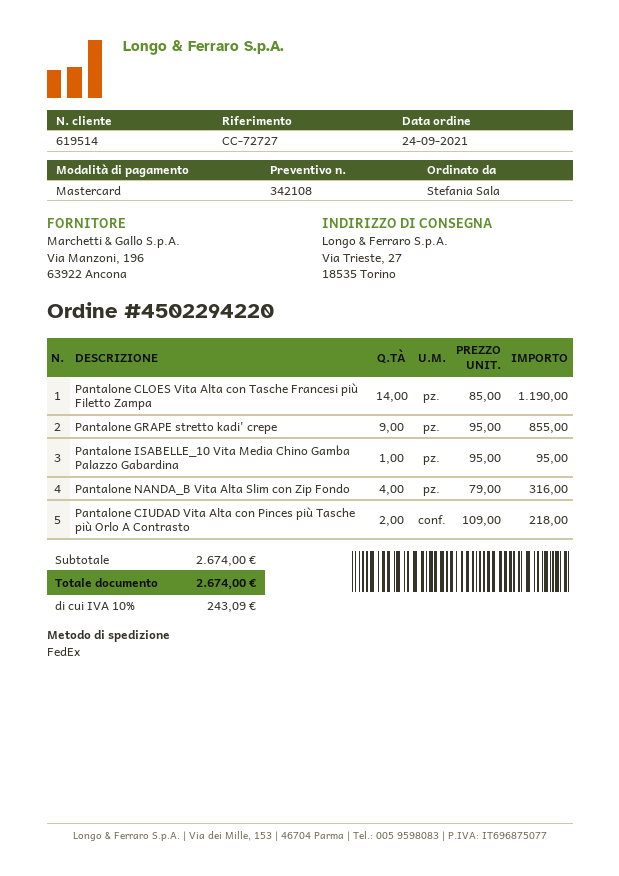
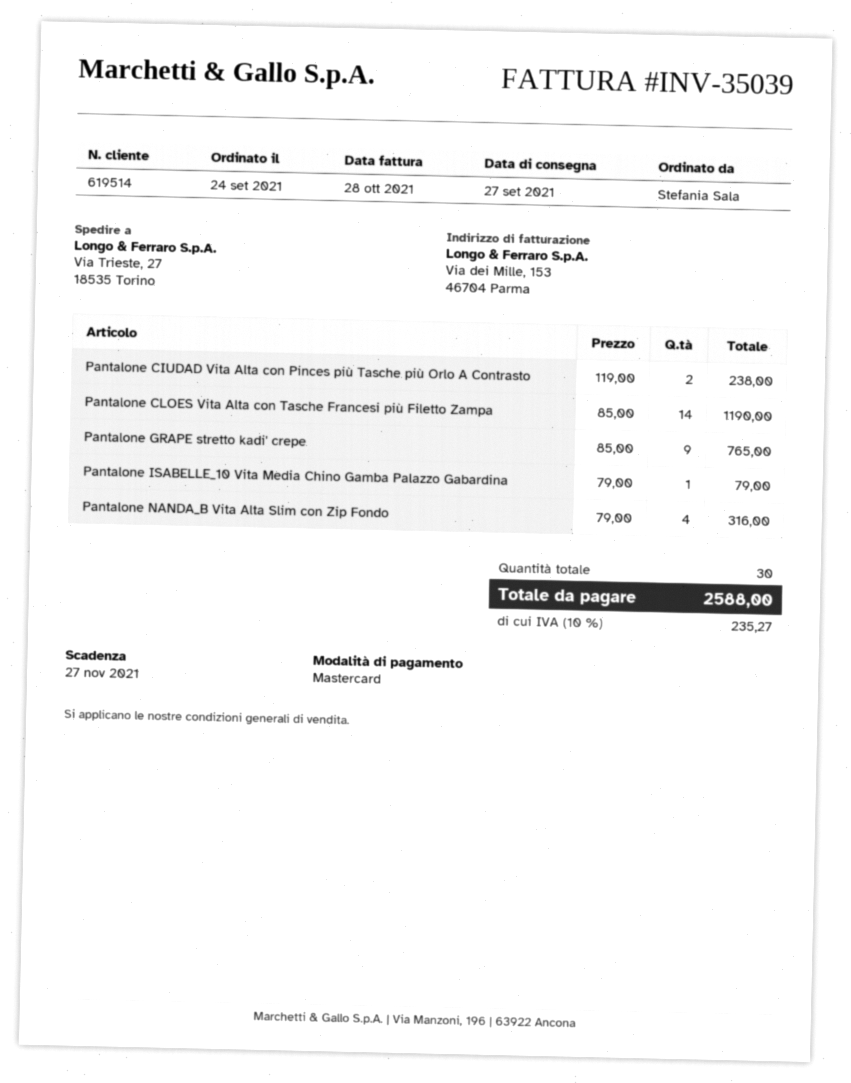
Pantalone GRAPE stretto kadi' crepe: 9 x 95.00 = 855.00 -> 9 x 85.00 = 765.00
Pantalone ISABELLE_10 Vita Media Chino Gamba Palazzo Gabardina: 1 x 95.00 = 95.00 -> 1 x 79.00 = 79.00
Pantalone CIUDAD Vita Alta con Pinces più Tasche più Orlo A Contrasto: 2 x 109.00 = 218.00 -> 2 x 119.00 = 238.00
tax: 10% = 243.09 -> 10% = 235.27
total: 2674.00 -> 2588.00

